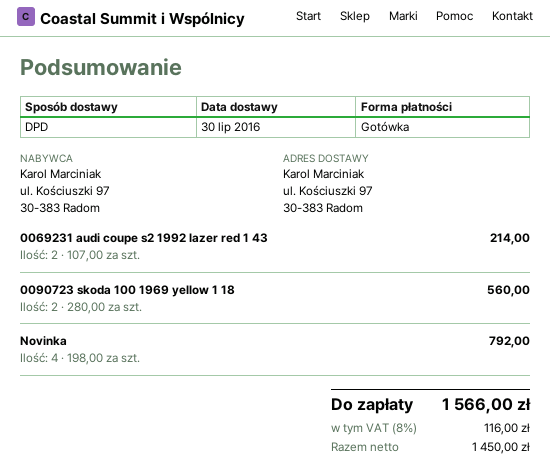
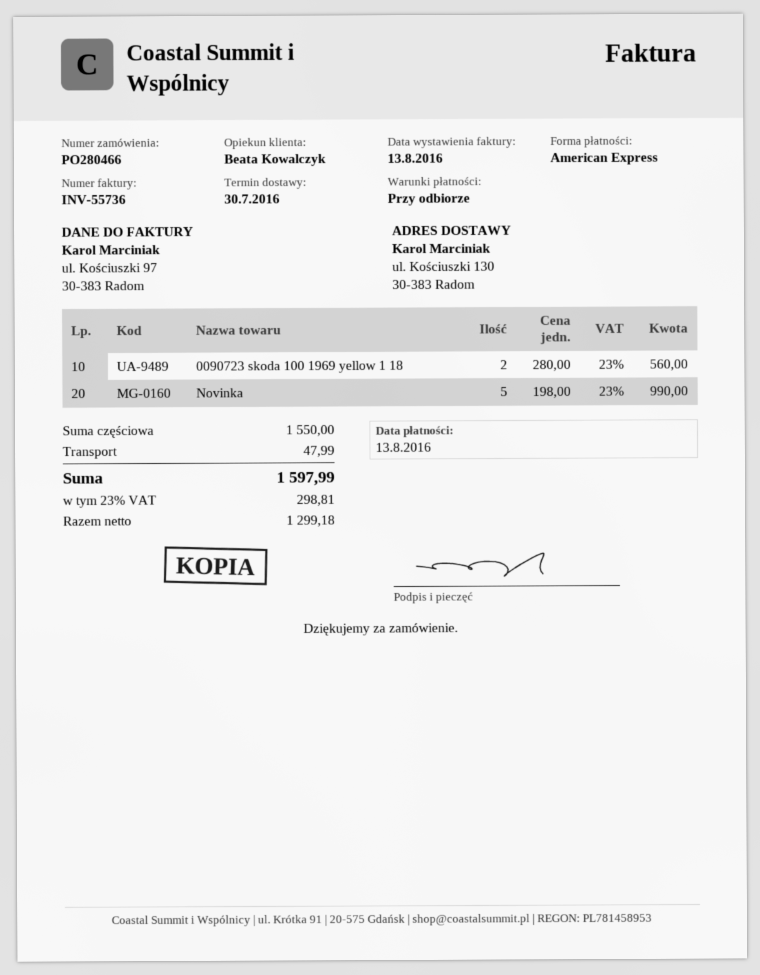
payment method: cash -> American Express
ship to: ul. Kościuszki 97, 30-383 Radom -> ul. Kościuszki 130, 30-383 Radom
0069231 audi coupe s2 1992 lazer red 1 43: 2 x 107.00 = 214.00 -> none
Novinka: 4 x 198.00 = 792.00 -> 5 x 198.00 = 990.00
shipping: none -> 47.99
net: 1450.00 -> 1299.18
tax: 8% = 116.00 -> 23% = 298.81
total: 1566.00 -> 1597.99

